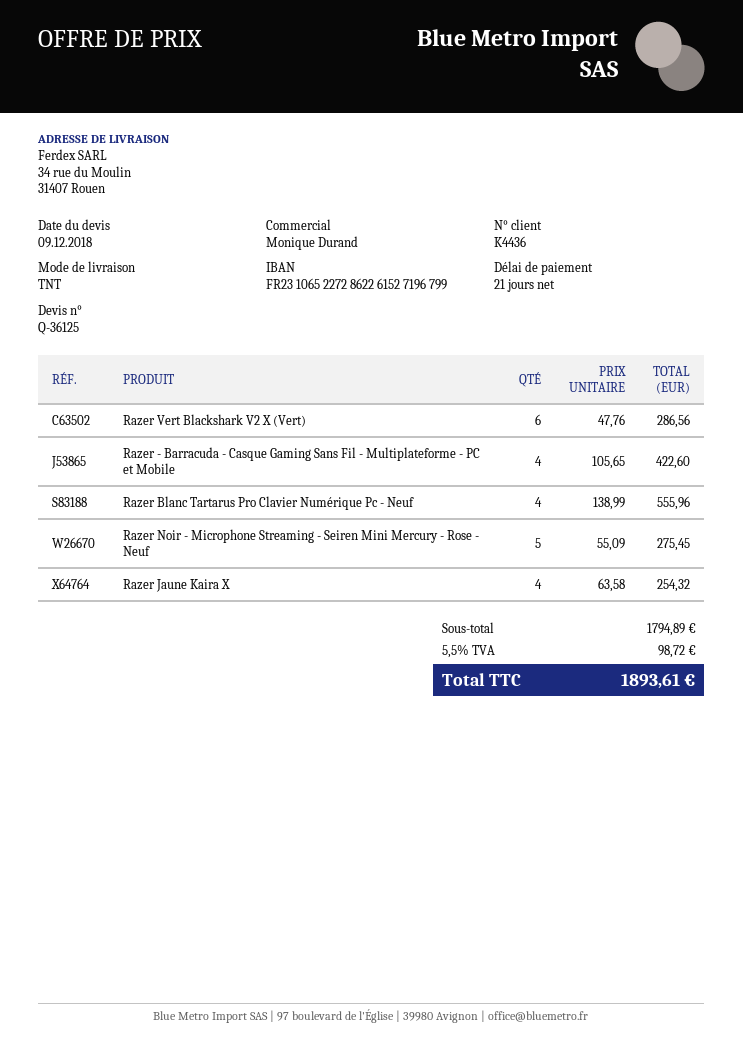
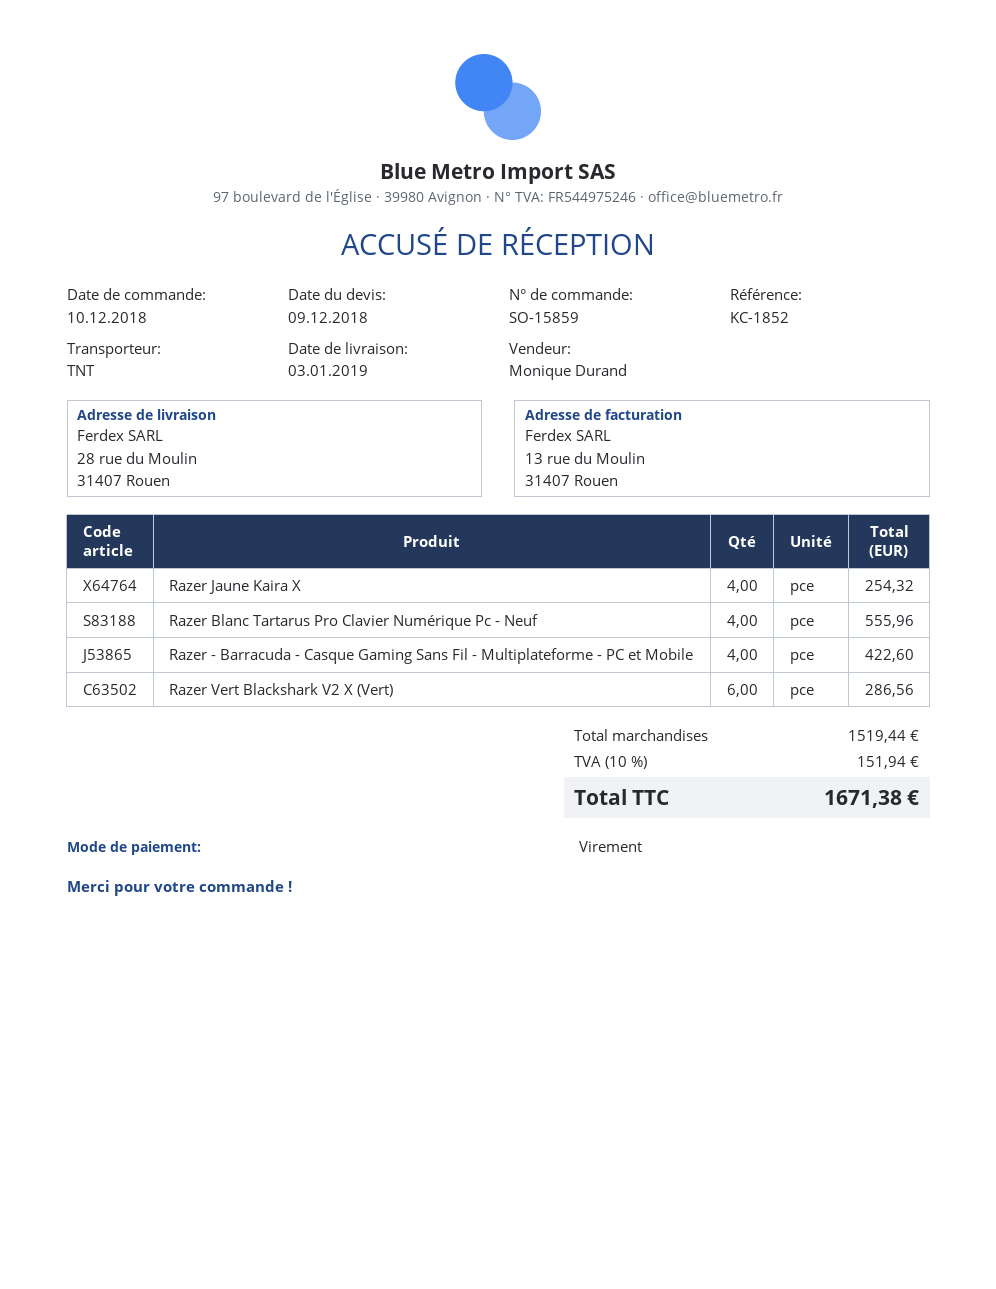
ship to: 34 rue du Moulin, 31407 Rouen -> 28 rue du Moulin, 31407 Rouen
Razer Noir - Microphone Streaming - Seiren Mini Mercury - Rose - Neuf: 5 for 275.45 -> none
subtotal: 1794.89 -> 1519.44
tax: 5.5% = 98.72 -> 10% = 151.94
total: 1893.61 -> 1671.38

